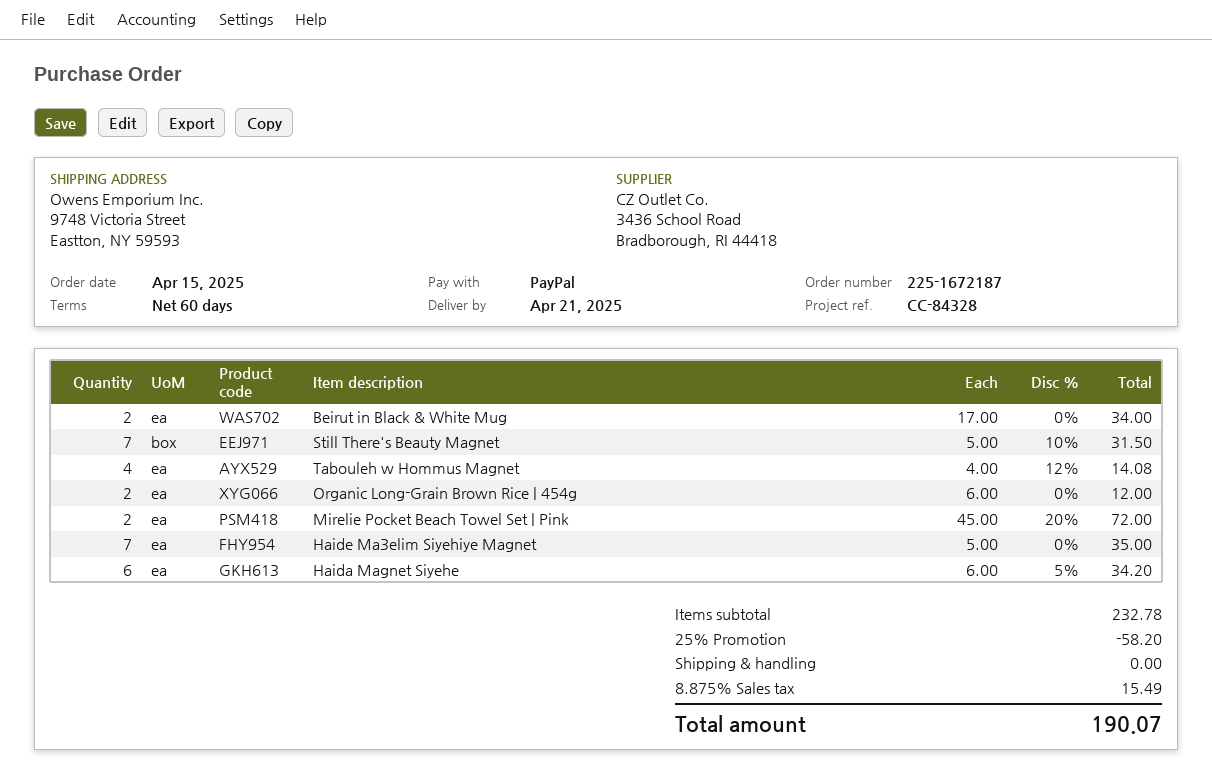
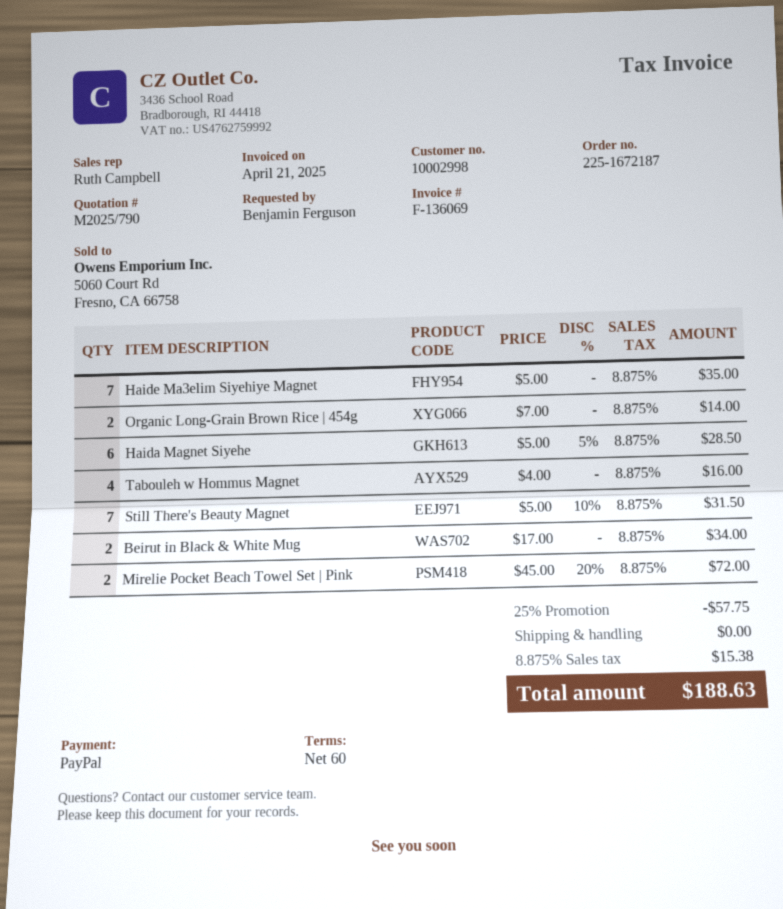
Tabouleh w Hommus Magnet: 4 x 4.00 - 12% = 14.08 -> 4 x 4.00 = 16.00
Organic Long-Grain Brown Rice | 454g: 2 x 6.00 = 12.00 -> 2 x 7.00 = 14.00
Haida Magnet Siyehe: 6 x 6.00 - 5% = 34.20 -> 6 x 5.00 - 5% = 28.50
discount: 25% = 58.20 -> 25% = 57.75
tax: 8.875% = 15.49 -> 8.875% = 15.38
total: 190.07 -> 188.63

